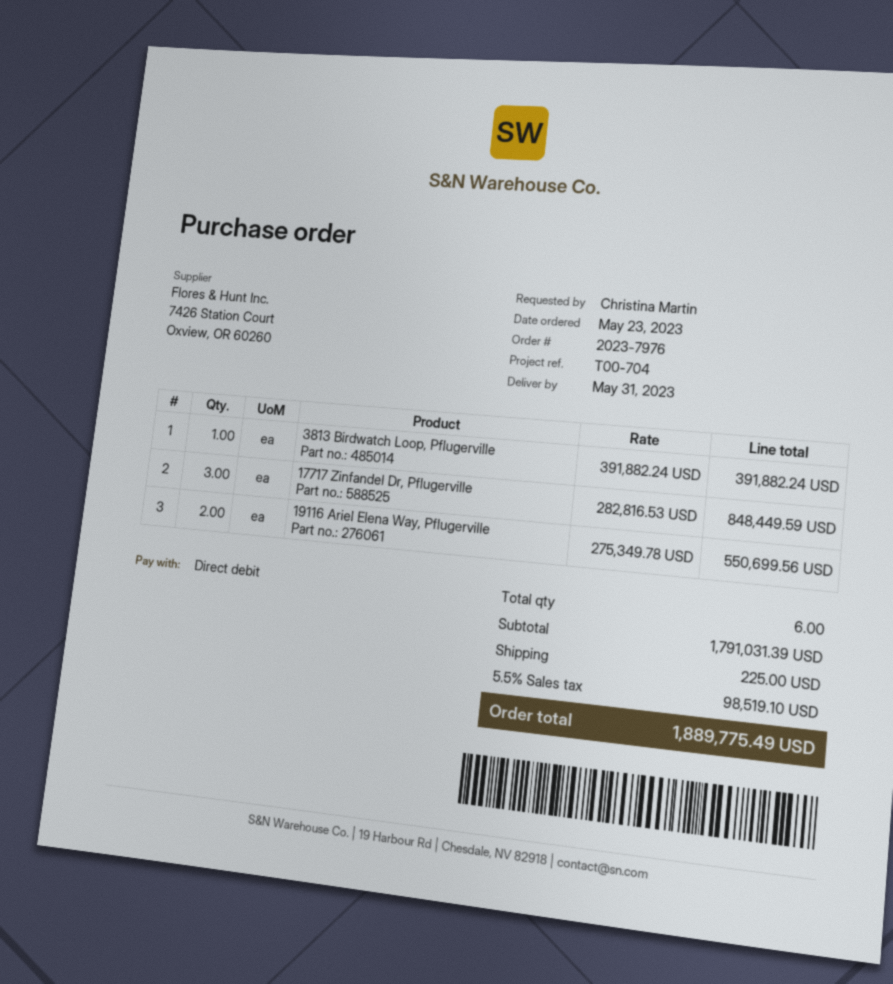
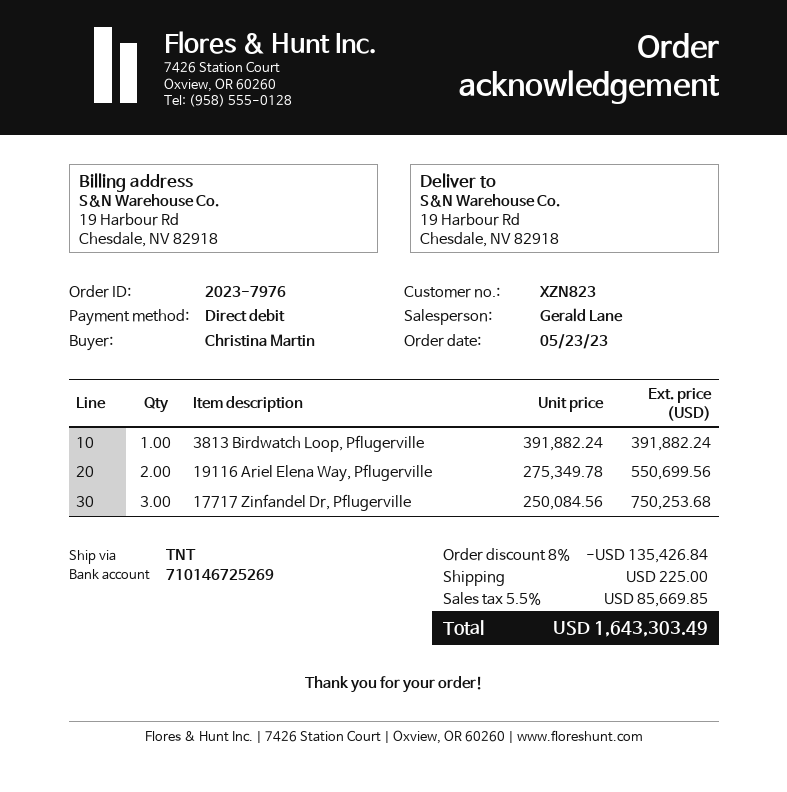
17717 Zinfandel Dr, Pflugerville: 3 x 282816.53 = 848449.59 -> 3 x 250084.56 = 750253.68
discount: none -> 8% = 135426.84
tax: 5.5% = 98519.10 -> 5.5% = 85669.85
total: 1889775.49 -> 1643303.49

